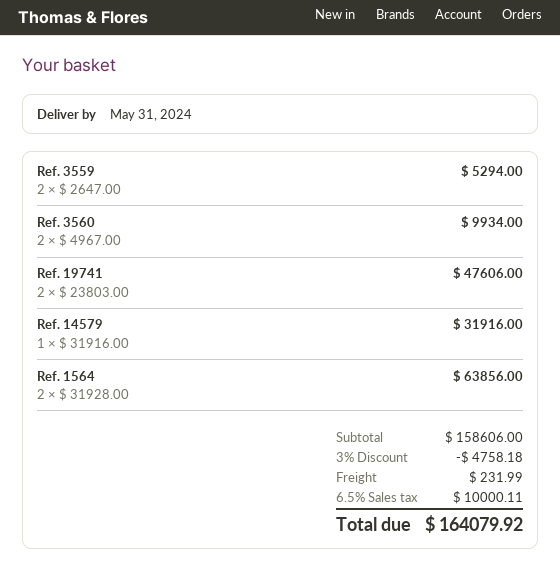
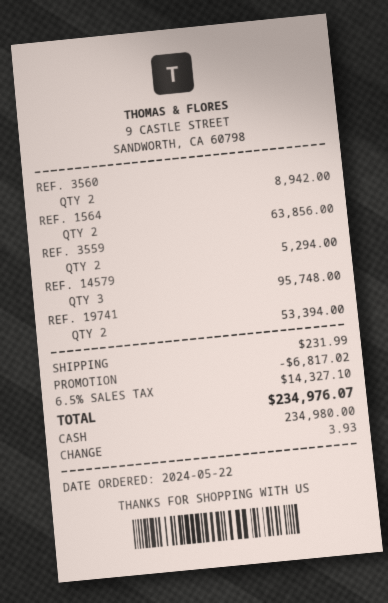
Ref. 3560: 2 for 9934.00 -> 2 for 8942.00
Ref. 19741: 2 for 47606.00 -> 2 for 53394.00
Ref. 14579: 1 for 31916.00 -> 3 for 95748.00
discount: 4758.18 -> 6817.02
tax: 6.5% = 10000.11 -> 6.5% = 14327.10
total: 164079.92 -> 234976.07

